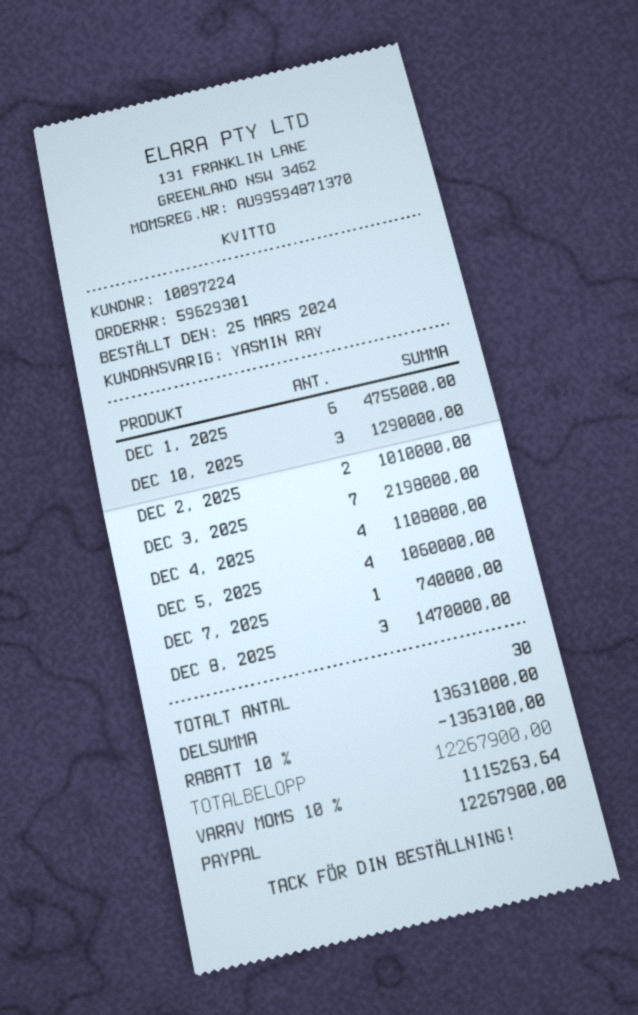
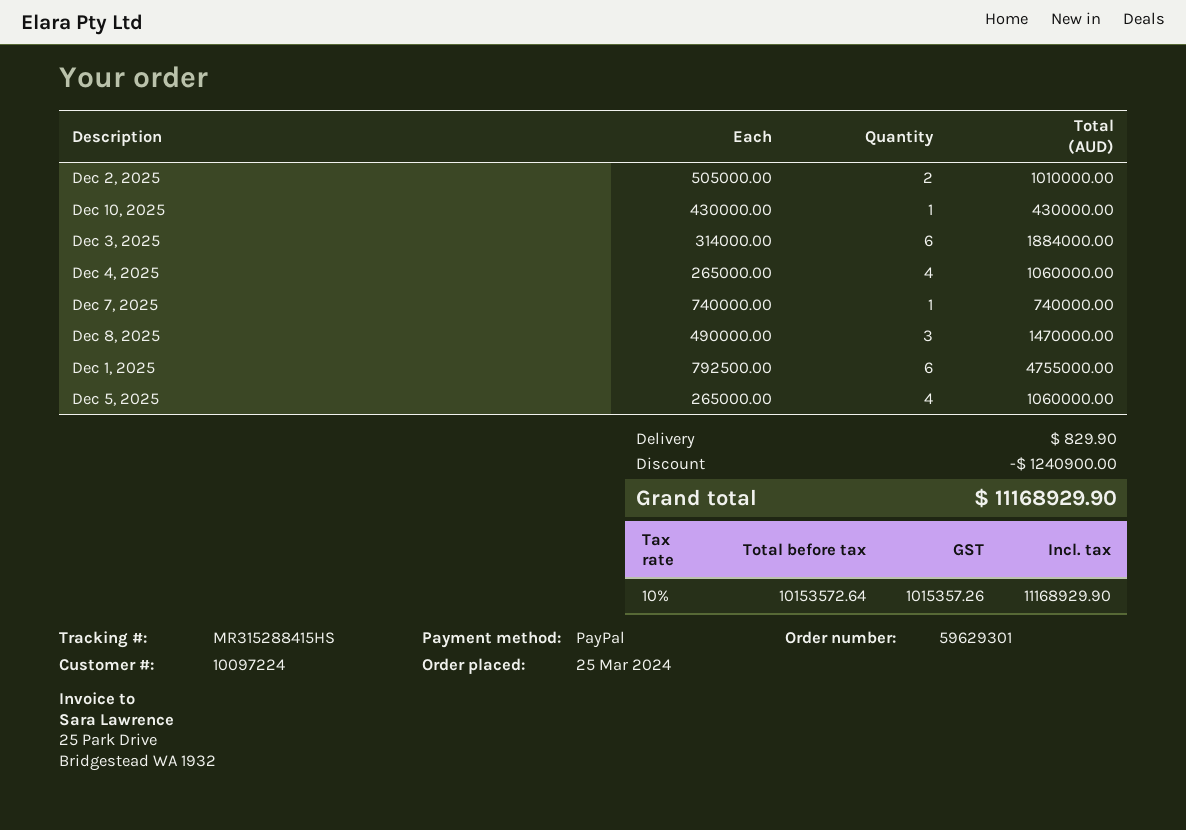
DEC 10, 2025: 3 for 1290000.00 -> 1 for 430000.00
DEC 3, 2025: 7 for 2198000.00 -> 6 for 1884000.00
DEC 4, 2025: 4 for 1108000.00 -> 4 for 1060000.00
discount: 1363100.00 -> 1240900.00
shipping: none -> 829.90
tax: 10% = 1115263.64 -> 10% = 1015357.26
total: 12267900.00 -> 11168929.90

